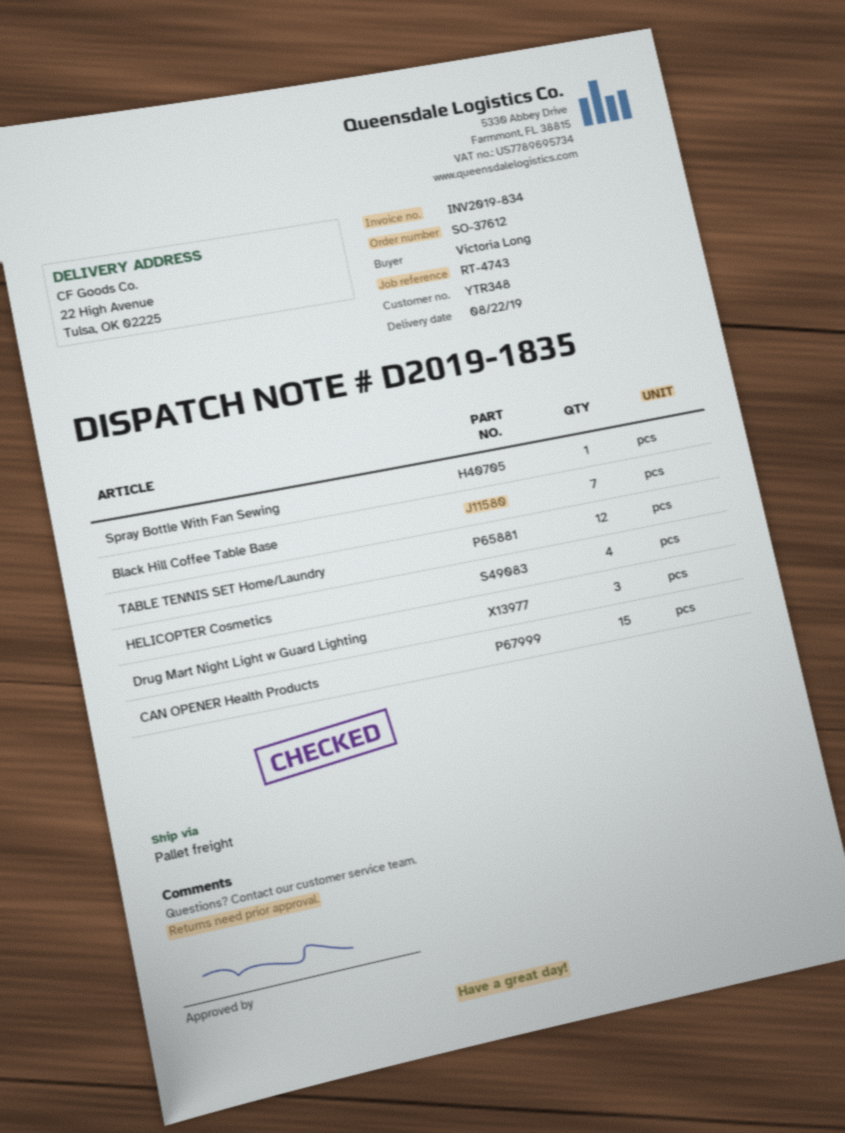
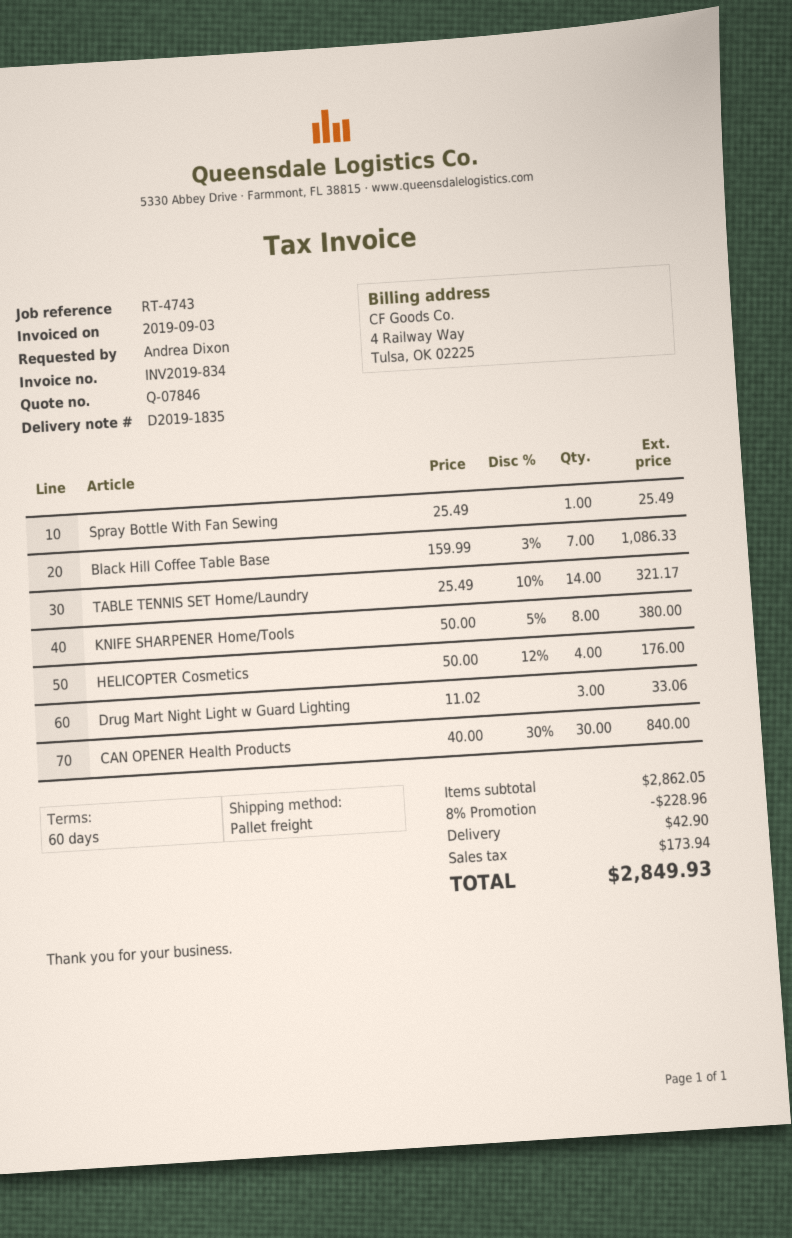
ordered by: Victoria Long -> Andrea Dixon
TABLE TENNIS SET Home/Laundry: 12 -> 14
CAN OPENER Health Products: 15 -> 30
KNIFE SHARPENER Home/Tools: none -> 8

